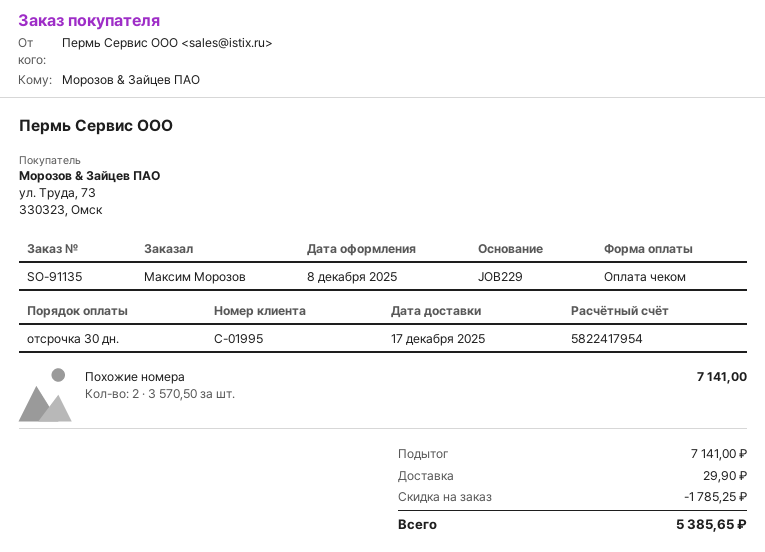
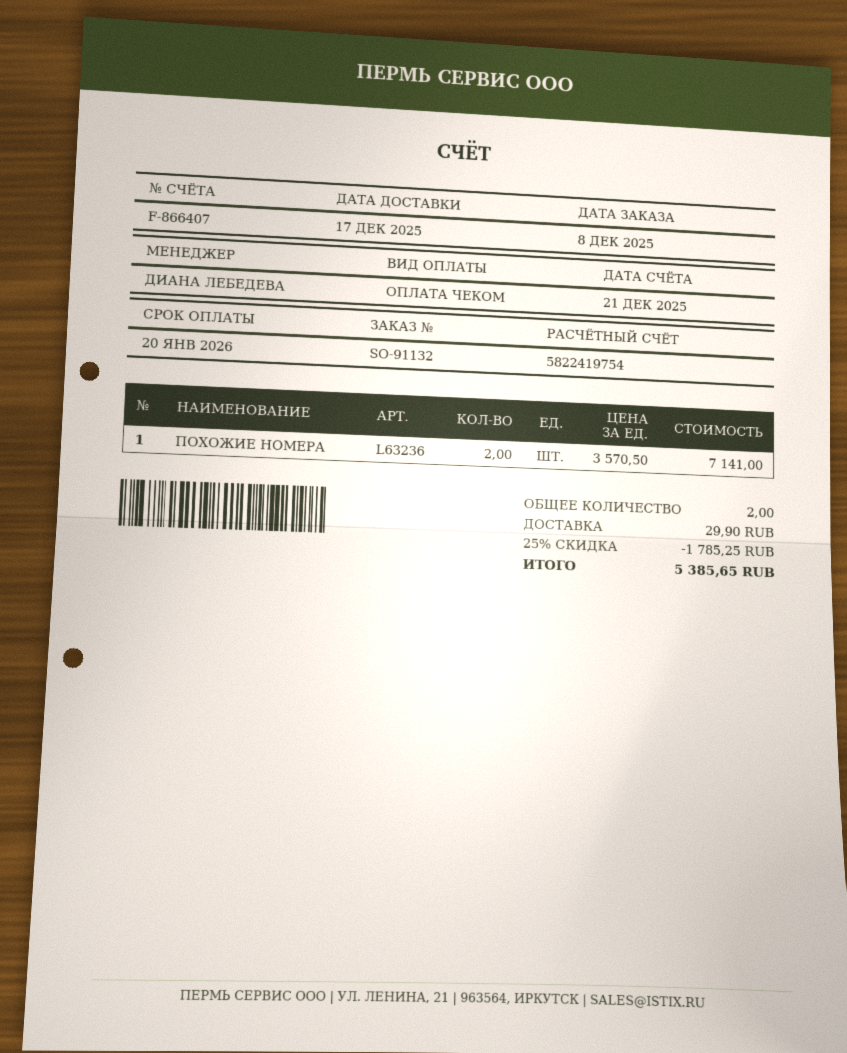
order number: SO-91135 -> SO-91132
bank account: 5822417954 -> 5822419754

